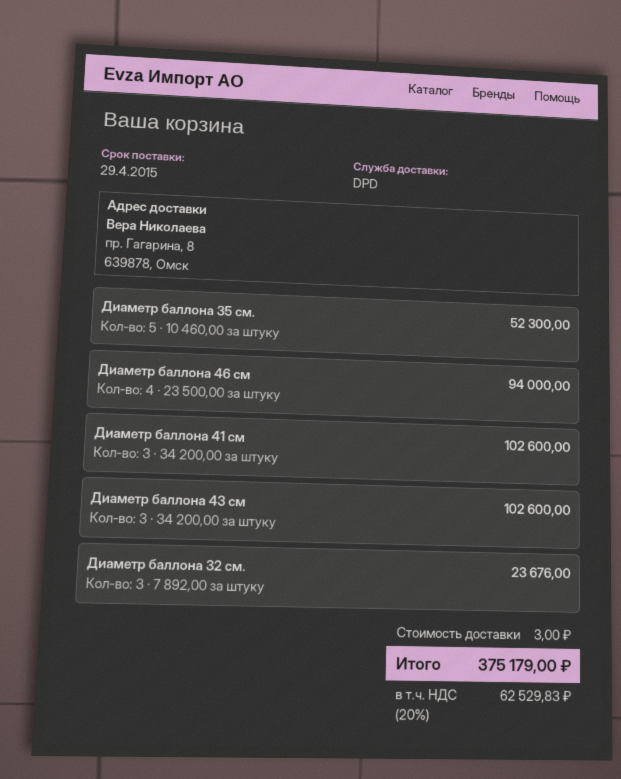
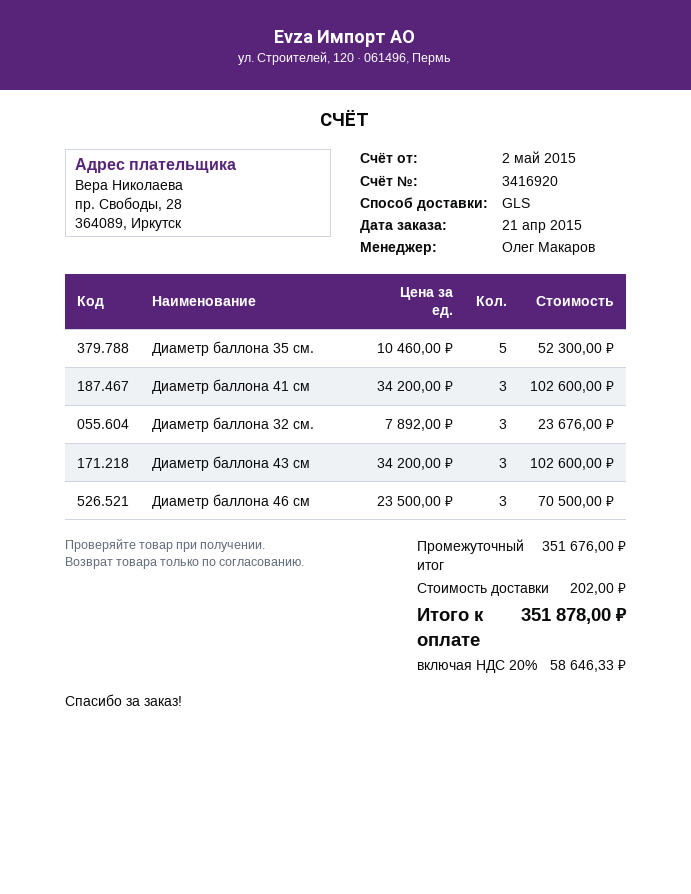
shipping method: DPD -> GLS
Диаметр баллона 46 см: 4 x 23500.00 = 94000.00 -> 3 x 23500.00 = 70500.00
shipping: 3.00 -> 202.00
tax: 20% = 62529.83 -> 20% = 58646.33
total: 375179.00 -> 351878.00

